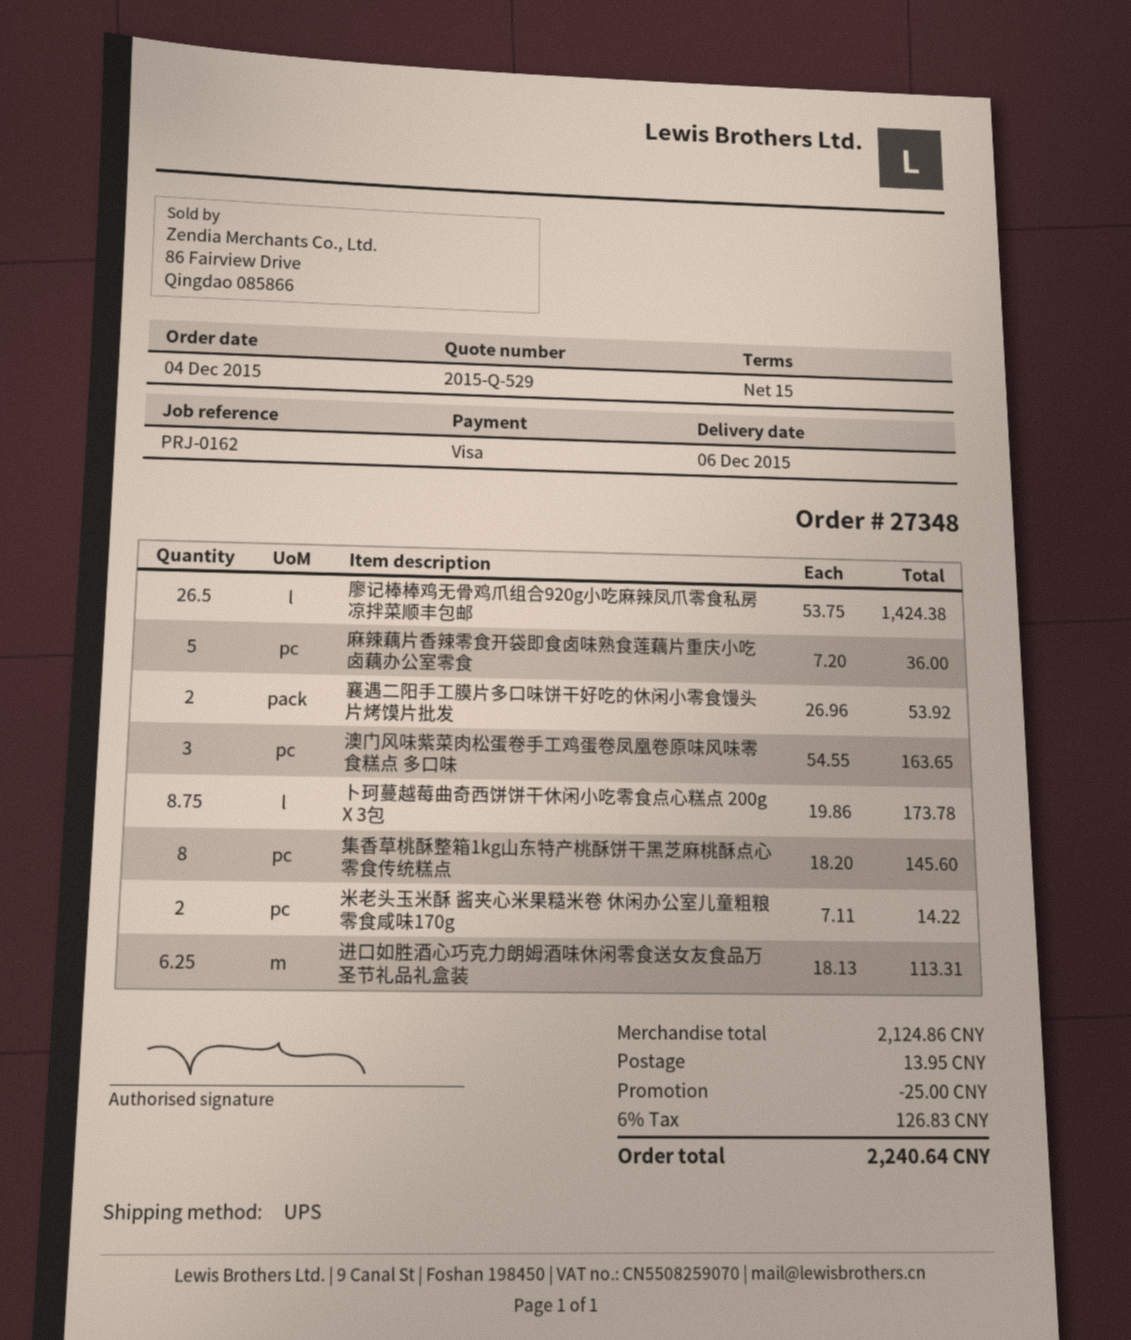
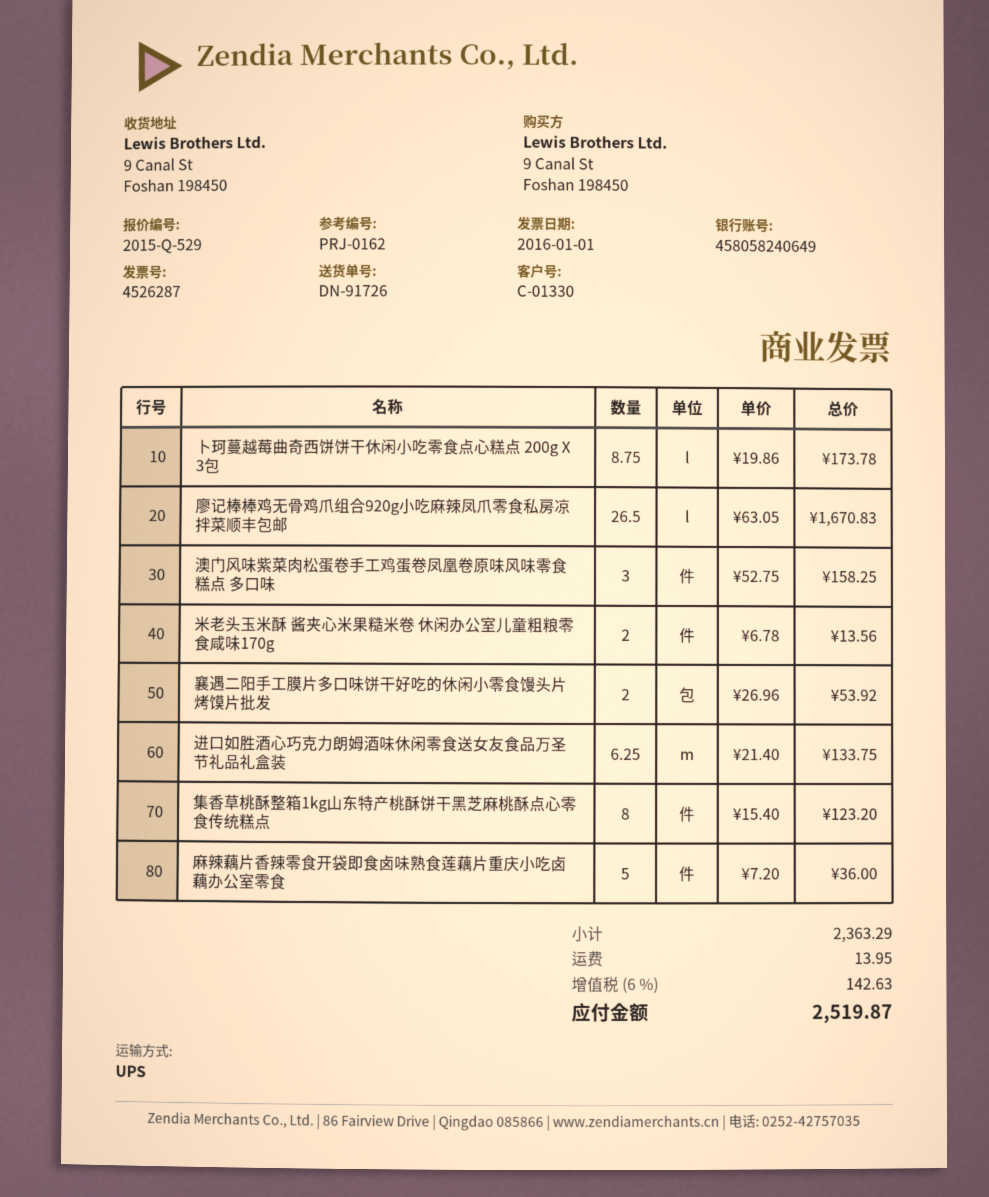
廖记棒棒鸡无骨鸡爪组合920g小吃麻辣凤爪零食私房凉拌菜顺丰包邮: 26.5 x 53.75 = 1424.38 -> 26.5 x 63.05 = 1670.83
澳门风味紫菜肉松蛋卷手工鸡蛋卷凤凰卷原味风味零食糕点 多口味: 3 x 54.55 = 163.65 -> 3 x 52.75 = 158.25
集香草桃酥整箱1kg山东特产桃酥饼干黑芝麻桃酥点心零食传统糕点: 8 x 18.20 = 145.60 -> 8 x 15.40 = 123.20
米老头玉米酥 酱夹心米果糙米卷 休闲办公室儿童粗粮零食咸味170g: 2 x 7.11 = 14.22 -> 2 x 6.78 = 13.56
进口如胜酒心巧克力朗姆酒味休闲零食送女友食品万圣节礼品礼盒装: 6.25 x 18.13 = 113.31 -> 6.25 x 21.40 = 133.75
subtotal: 2124.86 -> 2363.29
discount: 25.00 -> none
tax: 6% = 126.83 -> 6% = 142.63
total: 2240.64 -> 2519.87

